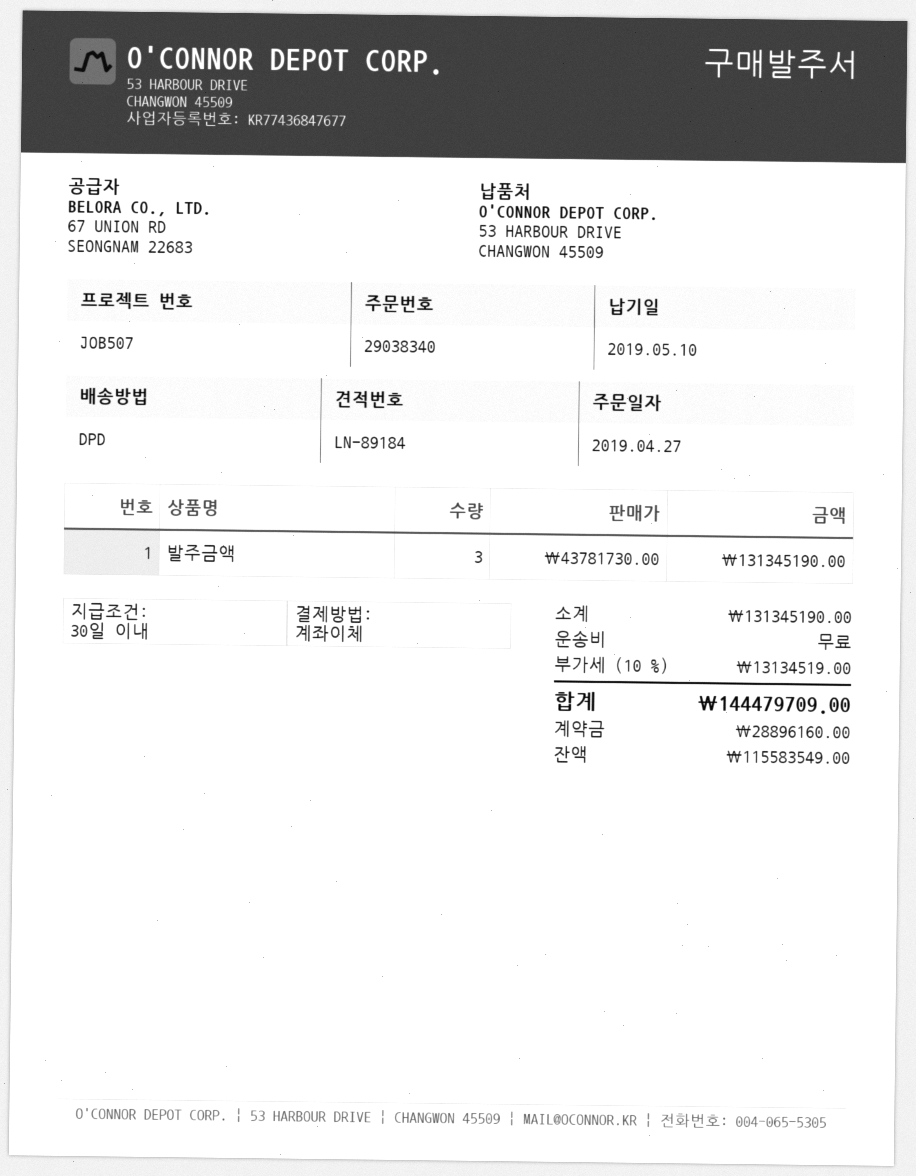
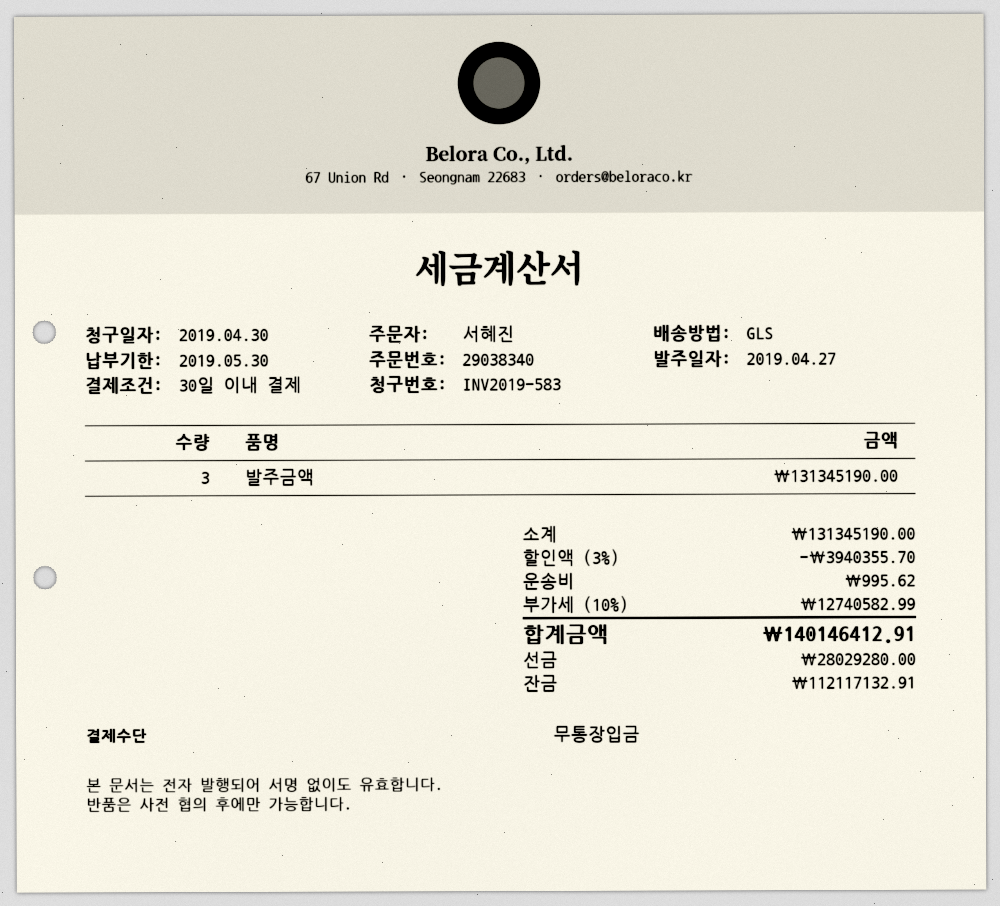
shipping method: DPD -> GLS
discount: none -> 3% = 3940355.70
shipping: 0.00 -> 995.62
tax: 10% = 13134519.00 -> 10% = 12740582.99
total: 144479709.00 -> 140146412.91
deposit: 28896160.00 -> 28029280.00
balance: 115583549.00 -> 112117132.91

